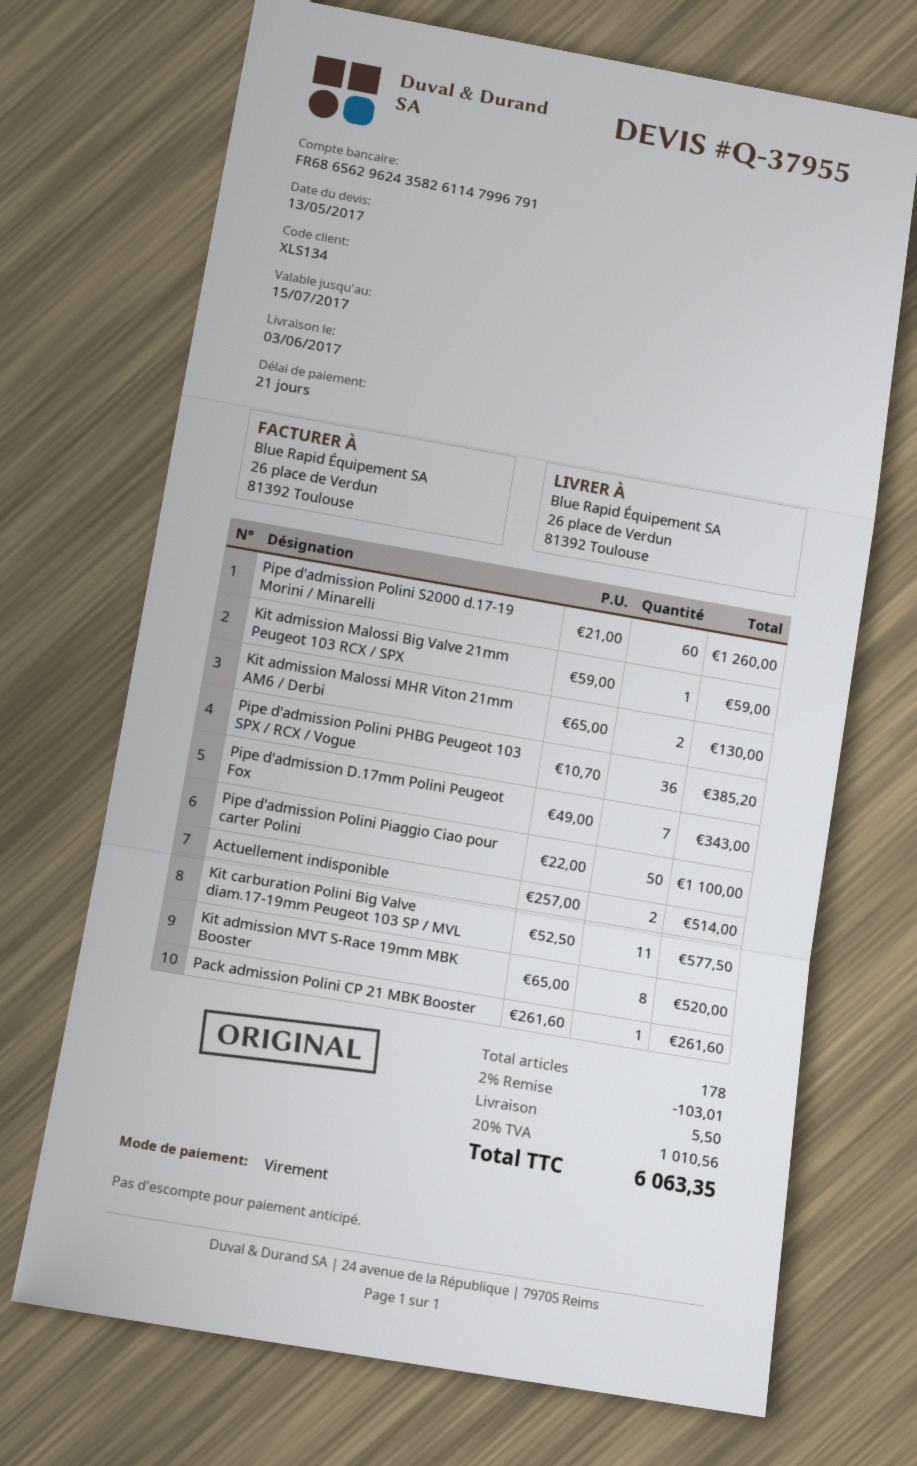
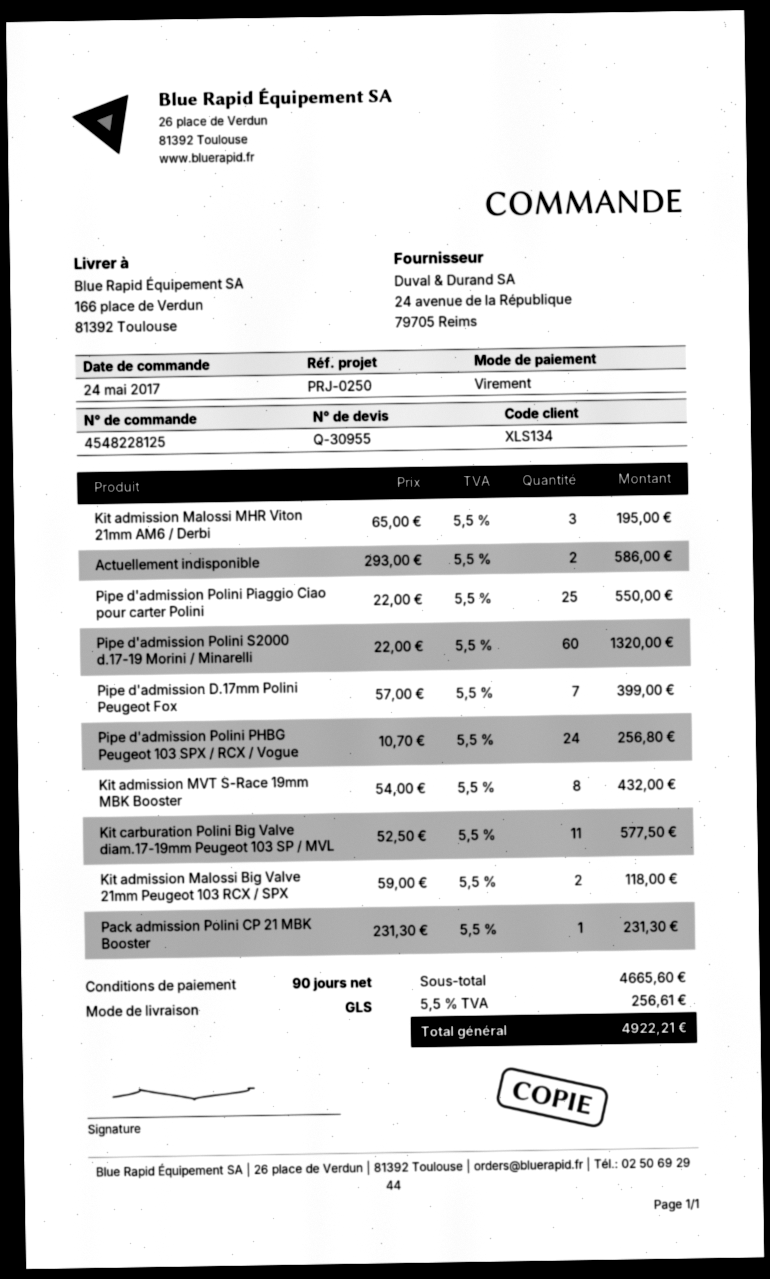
quote number: Q-37955 -> Q-30955
payment terms: 21 days -> 90 days
ship to: 26 place de Verdun, 81392 Toulouse -> 166 place de Verdun, 81392 Toulouse
Pipe d'admission Polini S2000 d.17-19 Morini / Minarelli: 60 x 21.00 = 1260.00 -> 60 x 22.00 = 1320.00
Kit admission Malossi Big Valve 21mm Peugeot 103 RCX / SPX: 1 x 59.00 = 59.00 -> 2 x 59.00 = 118.00
Kit admission Malossi MHR Viton 21mm AM6 / Derbi: 2 x 65.00 = 130.00 -> 3 x 65.00 = 195.00
Pipe d'admission Polini PHBG Peugeot 103 SPX / RCX / Vogue: 36 x 10.70 = 385.20 -> 24 x 10.70 = 256.80
Pipe d'admission D.17mm Polini Peugeot Fox: 7 x 49.00 = 343.00 -> 7 x 57.00 = 399.00
Pipe d'admission Polini Piaggio Ciao pour carter Polini: 50 x 22.00 = 1100.00 -> 25 x 22.00 = 550.00
Actuellement indisponible: 2 x 257.00 = 514.00 -> 2 x 293.00 = 586.00
Kit admission MVT S-Race 19mm MBK Booster: 8 x 65.00 = 520.00 -> 8 x 54.00 = 432.00
Pack admission Polini CP 21 MBK Booster: 1 x 261.60 = 261.60 -> 1 x 231.30 = 231.30
discount: 2% = 103.01 -> none
shipping: 5.50 -> none
tax: 20% = 1010.56 -> 5.5% = 256.61
total: 6063.35 -> 4922.21

